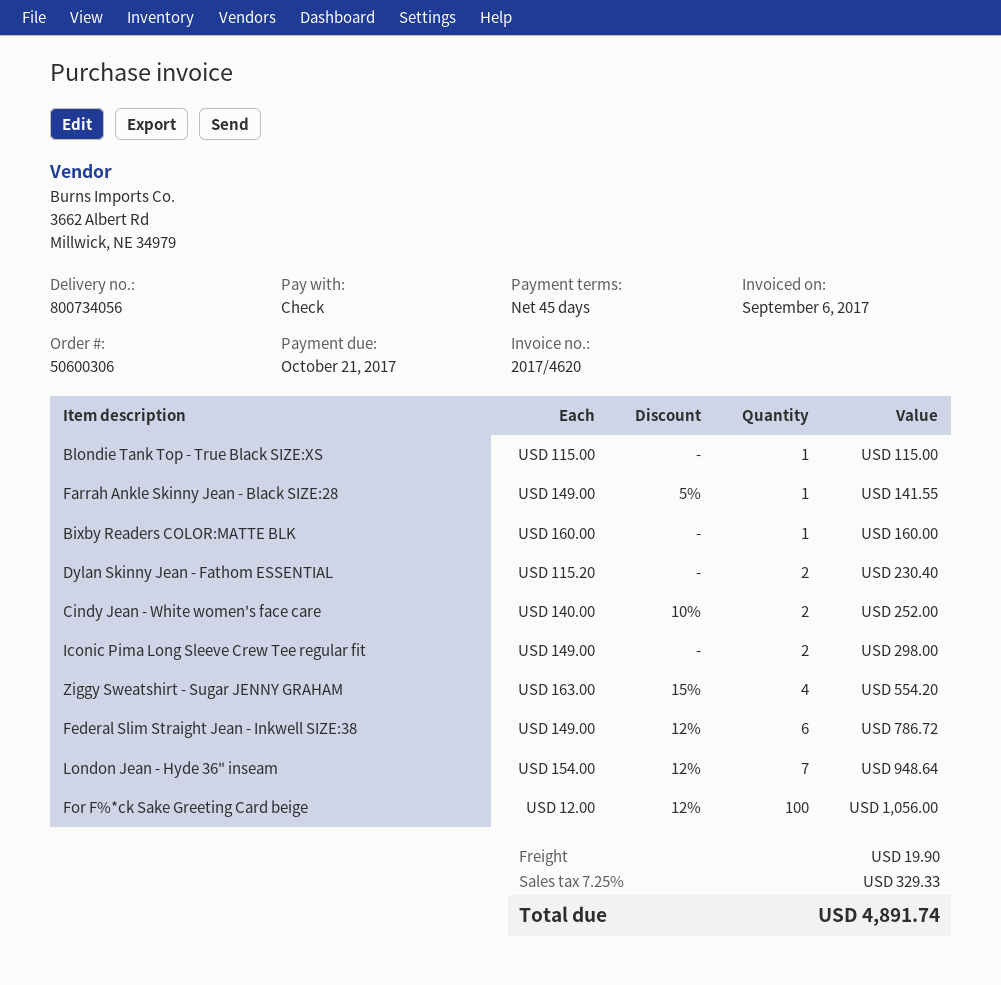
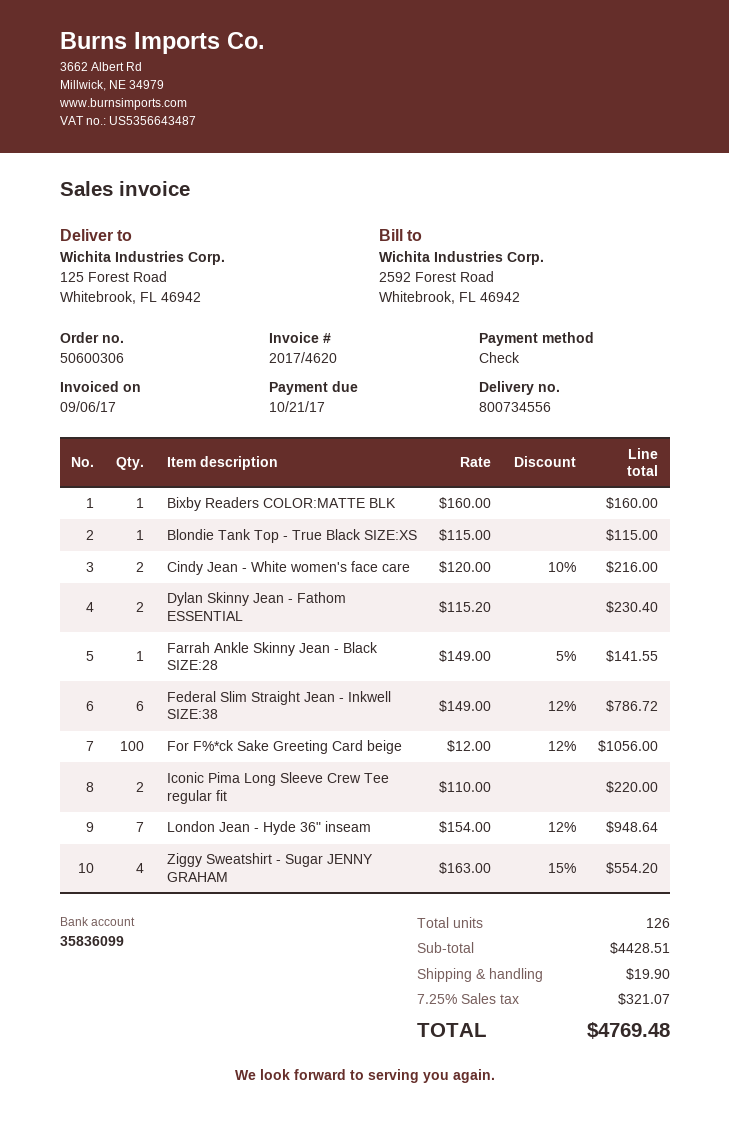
delivery note number: 800734056 -> 800734556
Cindy Jean - White women's face care: 2 x 140.00 - 10% = 252.00 -> 2 x 120.00 - 10% = 216.00
Iconic Pima Long Sleeve Crew Tee regular fit: 2 x 149.00 = 298.00 -> 2 x 110.00 = 220.00
tax: 7.25% = 329.33 -> 7.25% = 321.07
total: 4891.74 -> 4769.48

